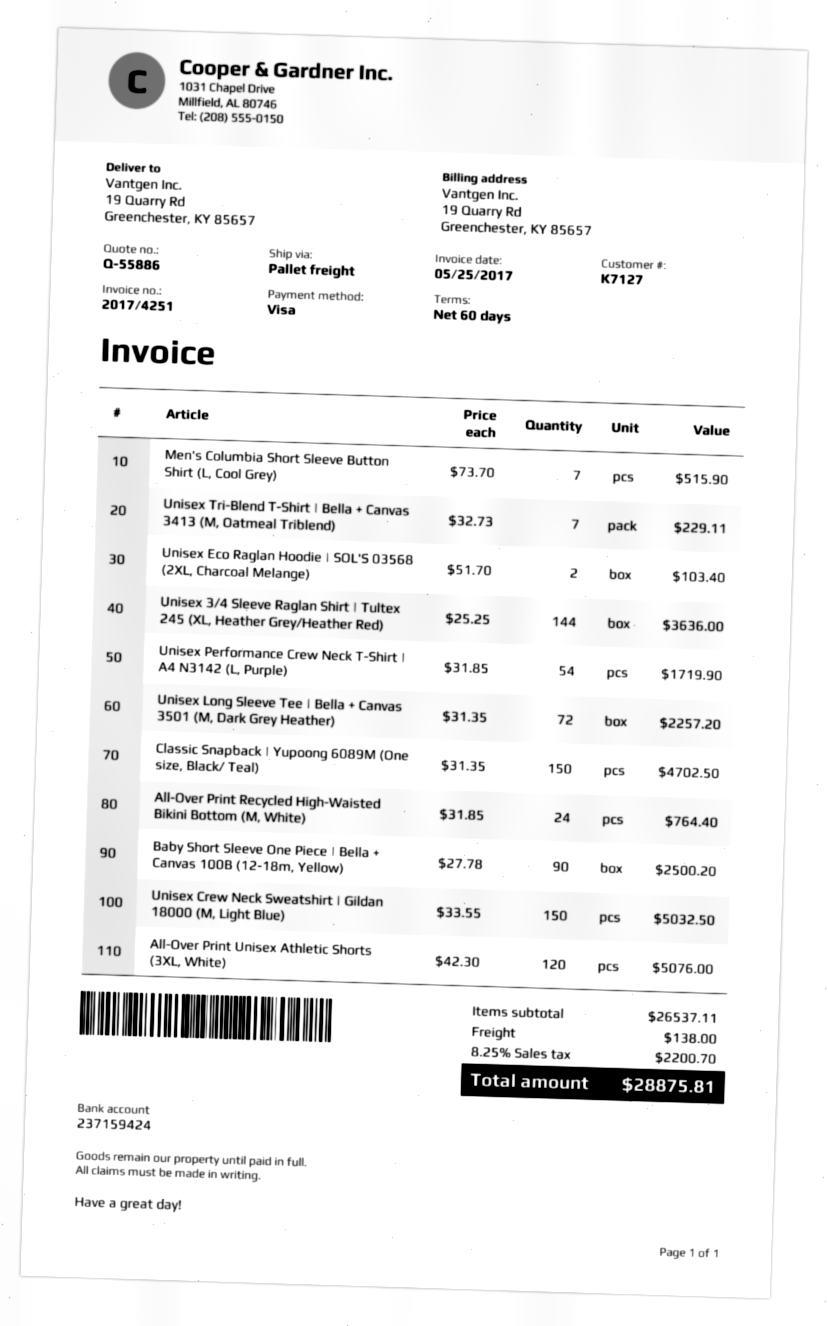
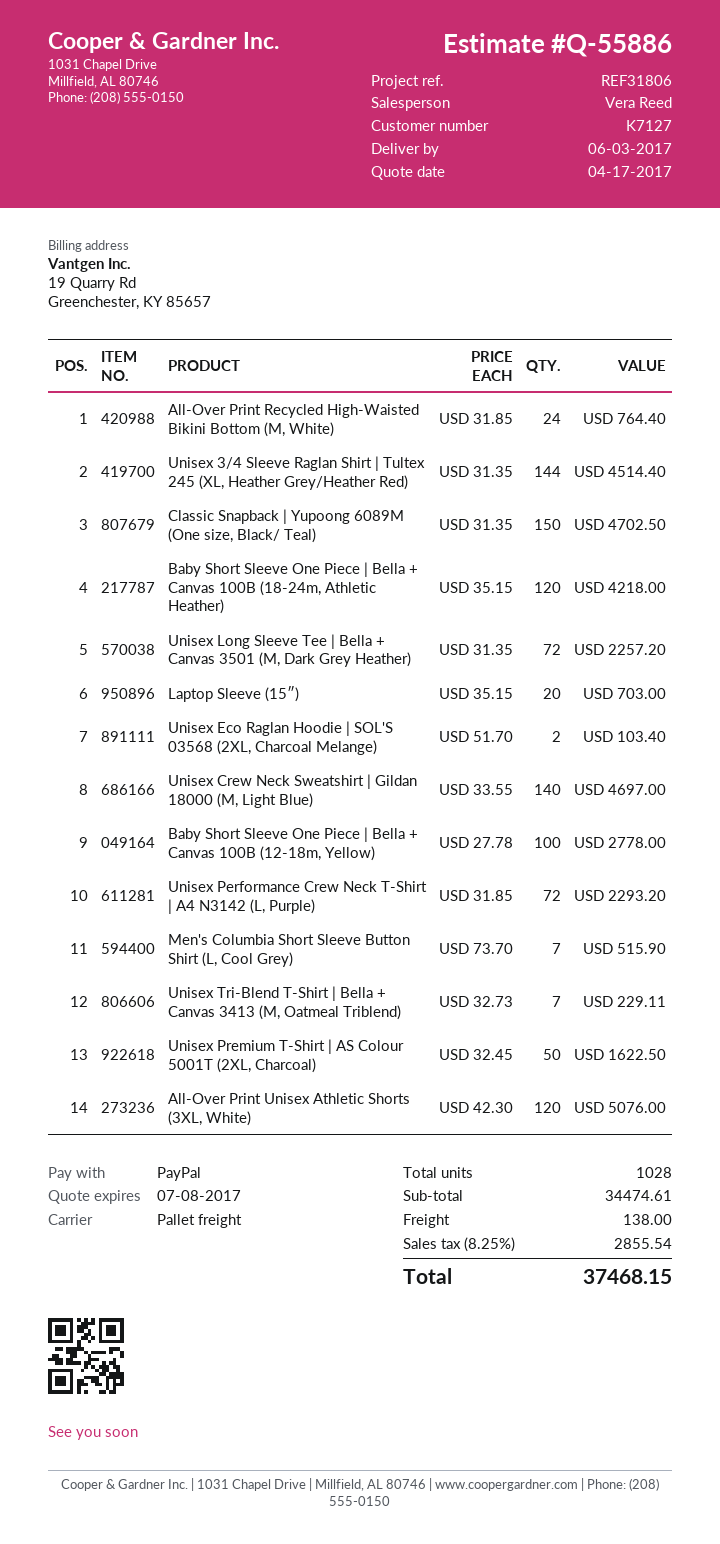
payment method: Visa -> PayPal
Unisex 3/4 Sleeve Raglan Shirt | Tultex 245 (XL, Heather Grey/Heather Red): 144 x 25.25 = 3636.00 -> 144 x 31.35 = 4514.40
Unisex Performance Crew Neck T-Shirt | A4 N3142 (L, Purple): 54 x 31.85 = 1719.90 -> 72 x 31.85 = 2293.20
Baby Short Sleeve One Piece | Bella + Canvas 100B (12-18m, Yellow): 90 x 27.78 = 2500.20 -> 100 x 27.78 = 2778.00
Unisex Crew Neck Sweatshirt | Gildan 18000 (M, Light Blue): 150 x 33.55 = 5032.50 -> 140 x 33.55 = 4697.00
Baby Short Sleeve One Piece | Bella + Canvas 100B (18-24m, Athletic Heather): none -> 120 x 35.15 = 4218.00
Laptop Sleeve (15″): none -> 20 x 35.15 = 703.00
Unisex Premium T-Shirt | AS Colour 5001T (2XL, Charcoal): none -> 50 x 32.45 = 1622.50
subtotal: 26537.11 -> 34474.61
tax: 8.25% = 2200.70 -> 8.25% = 2855.54
total: 28875.81 -> 37468.15

